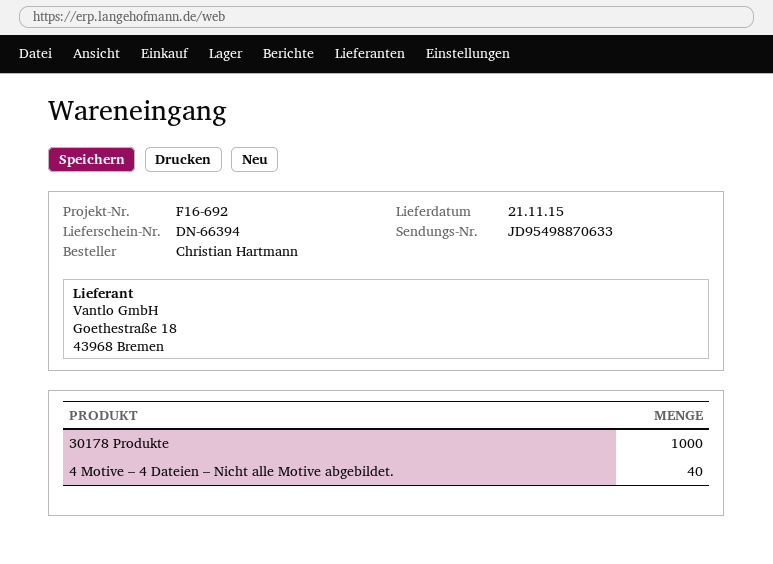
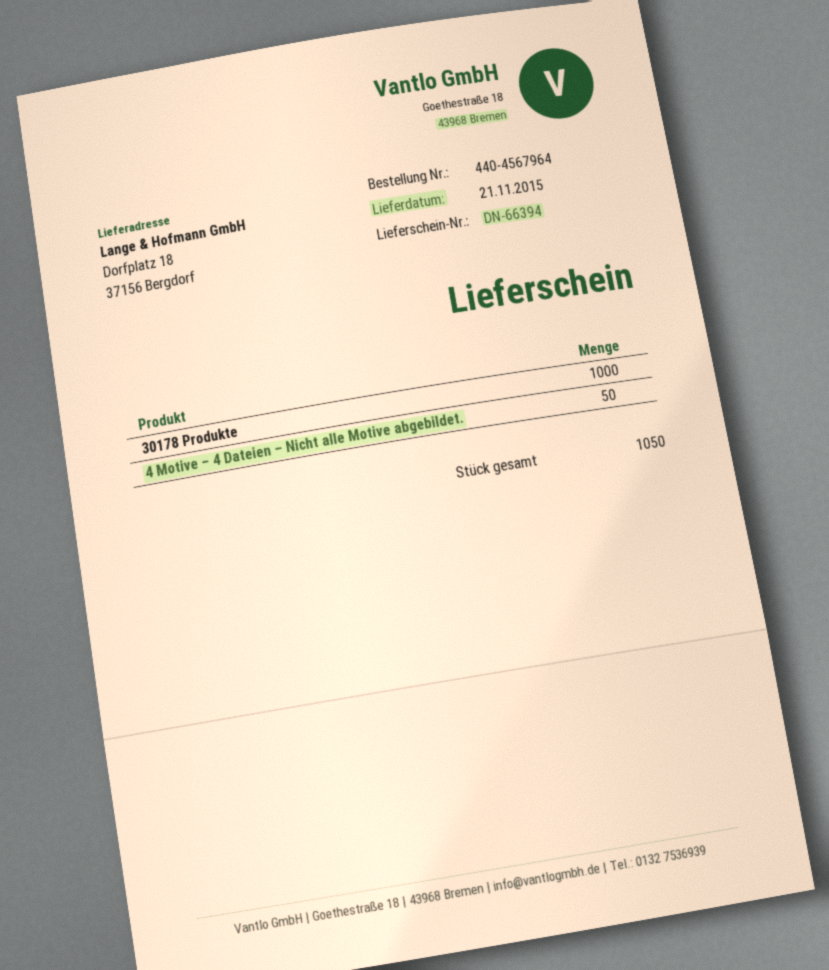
4 Motive – 4 Dateien – Nicht alle Motive abgebildet.: 40 -> 50

